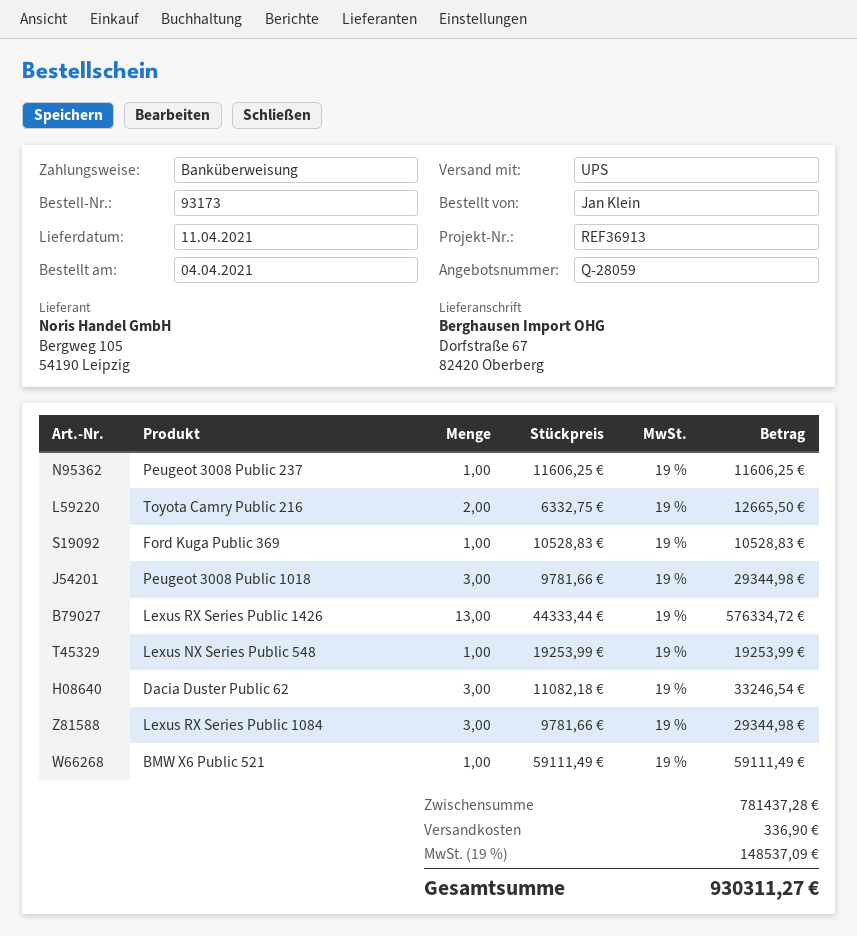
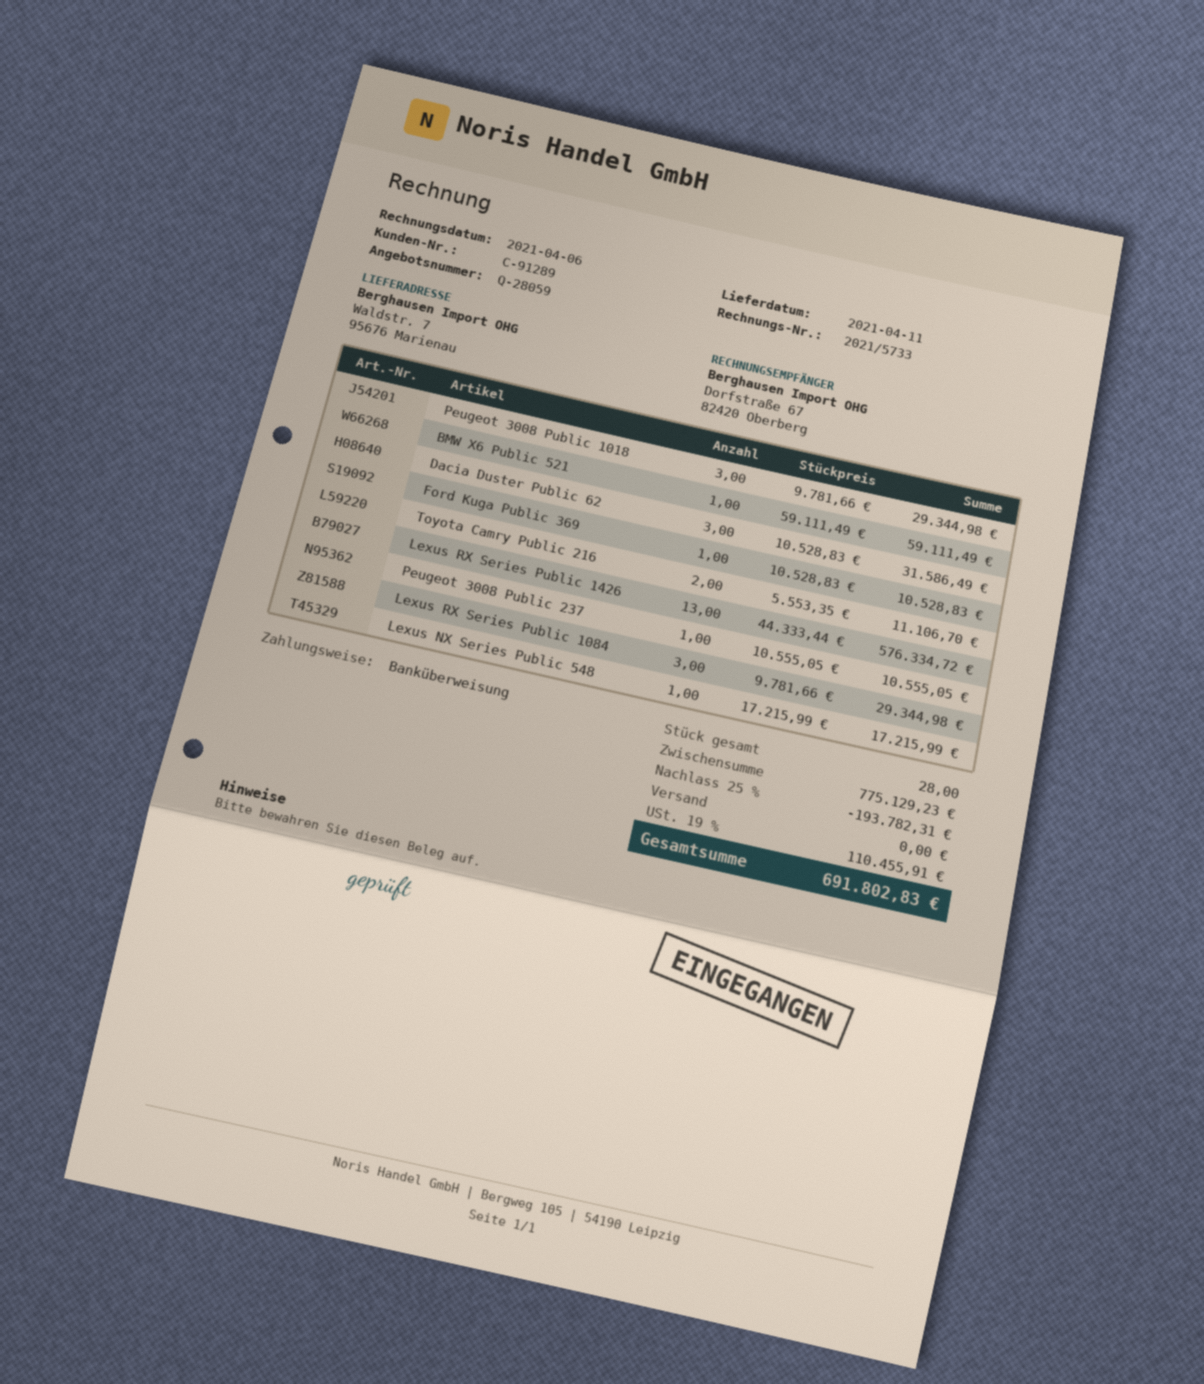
ship to: Dorfstraße 67, 82420 Oberberg -> Waldstr. 7, 95676 Marienau
Peugeot 3008 Public 237: 1 x 11606.25 = 11606.25 -> 1 x 10555.05 = 10555.05
Toyota Camry Public 216: 2 x 6332.75 = 12665.50 -> 2 x 5553.35 = 11106.70
Lexus NX Series Public 548: 1 x 19253.99 = 19253.99 -> 1 x 17215.99 = 17215.99
Dacia Duster Public 62: 3 x 11082.18 = 33246.54 -> 3 x 10528.83 = 31586.49
subtotal: 781437.28 -> 775129.23
discount: none -> 25% = 193782.31
shipping: 336.90 -> 0.00
tax: 19% = 148537.09 -> 19% = 110455.91
total: 930311.27 -> 691802.83

